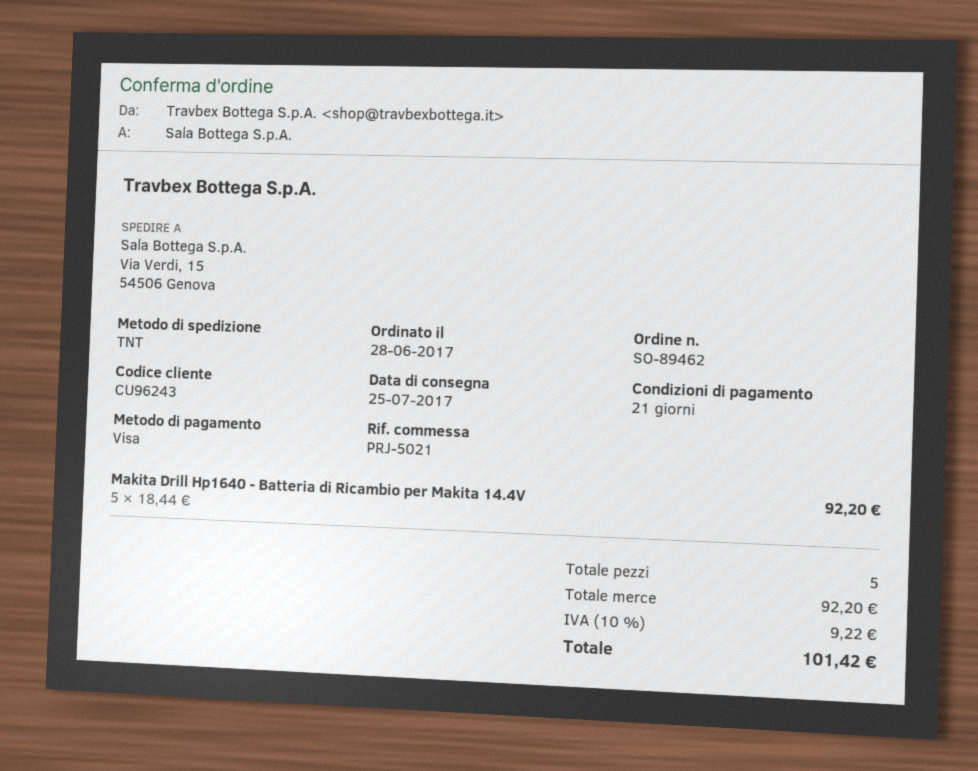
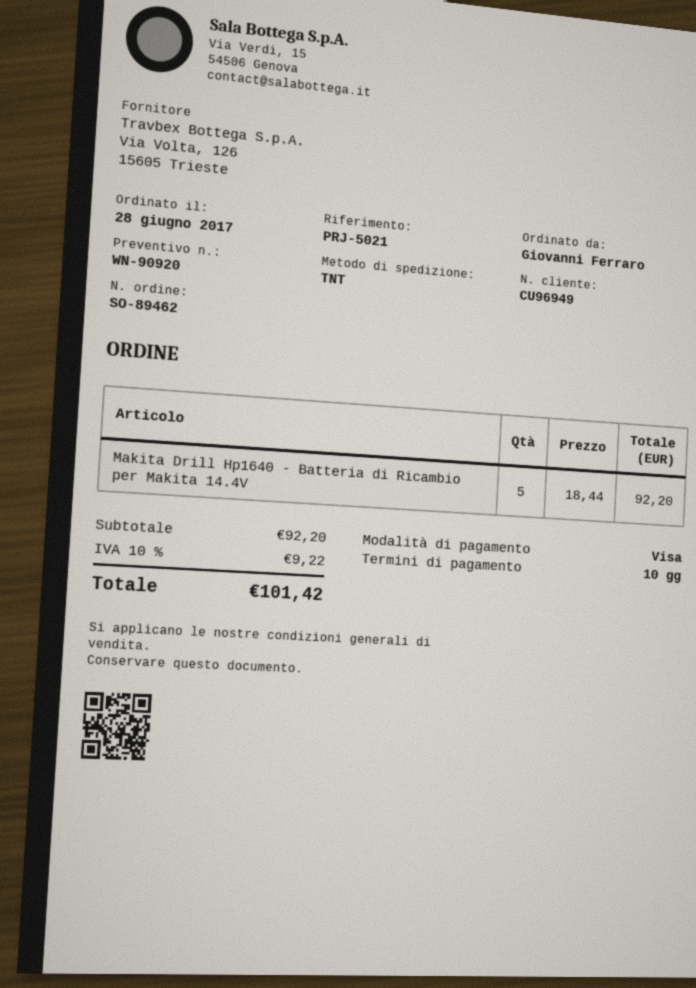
payment terms: 21 days -> 10 days
customer number: CU96243 -> CU96949

